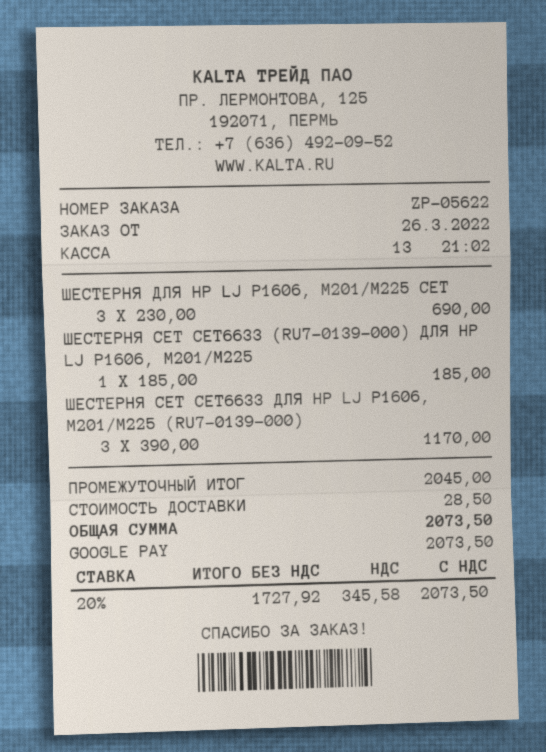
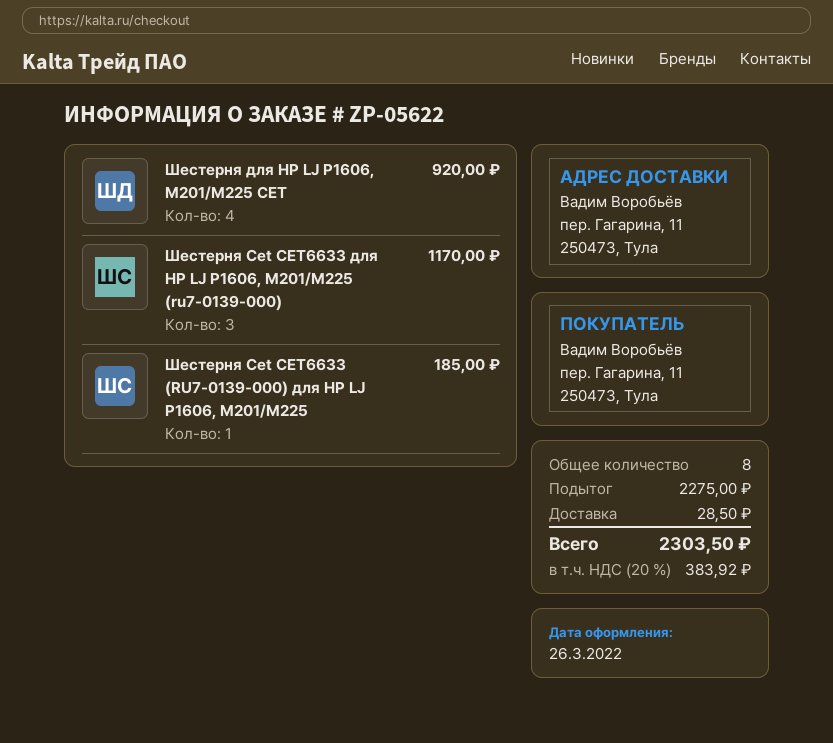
ШЕСТЕРНЯ ДЛЯ HP LJ P1606, M201/M225 CET: 3 for 690.00 -> 4 for 920.00
subtotal: 2045.00 -> 2275.00
tax: 20% = 345.58 -> 20% = 383.92
total: 2073.50 -> 2303.50

